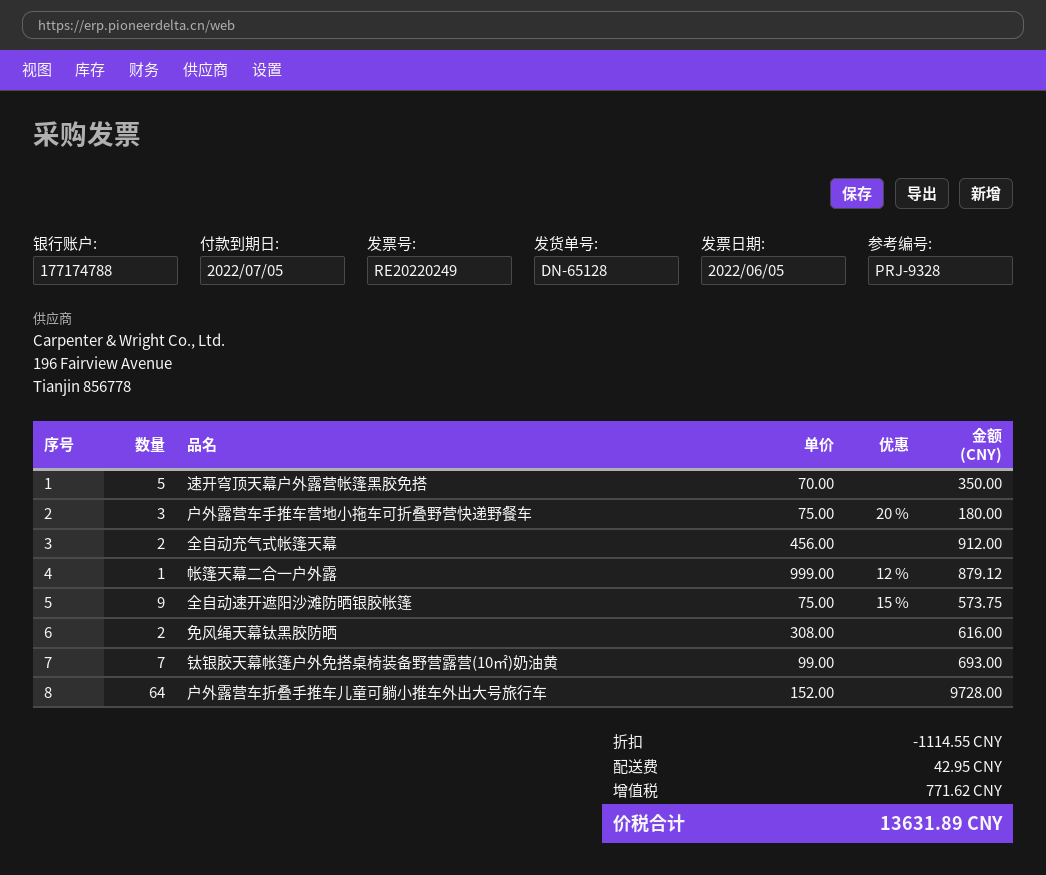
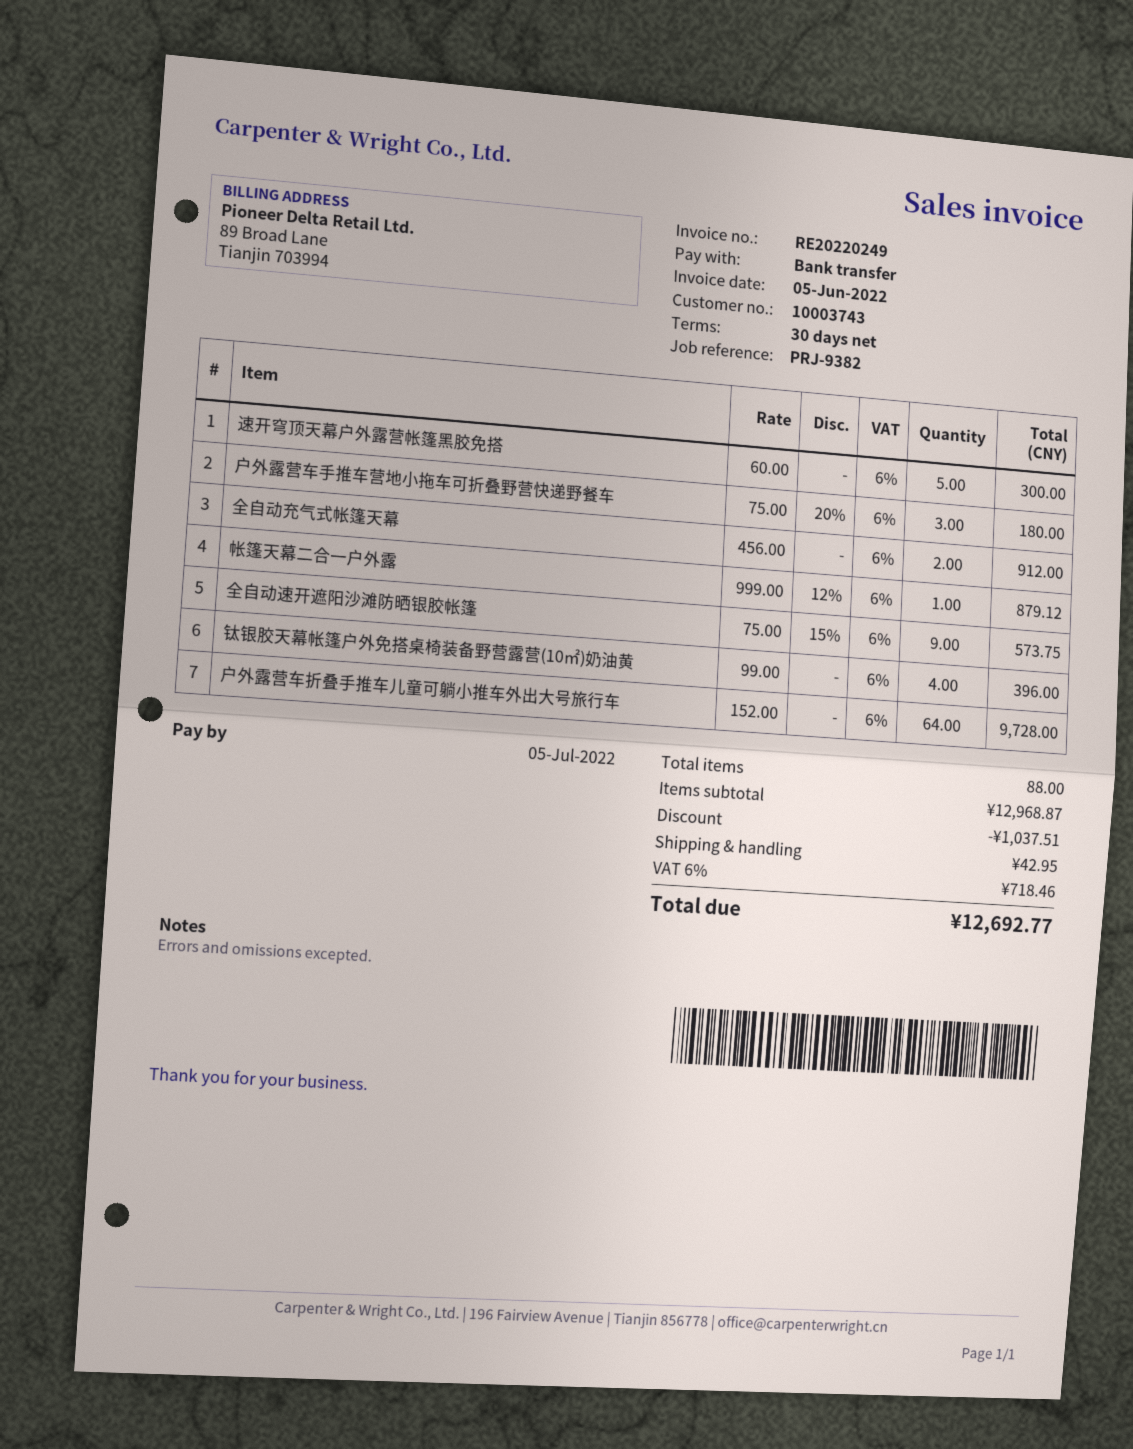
reference: PRJ-9328 -> PRJ-9382
速开穹顶天幕户外露营帐篷黑胶免搭: 5 x 70.00 = 350.00 -> 5 x 60.00 = 300.00
免风绳天幕钛黑胶防晒: 2 x 308.00 = 616.00 -> none
钛银胶天幕帐篷户外免搭桌椅装备野营露营(10㎡)奶油黄: 7 x 99.00 = 693.00 -> 4 x 99.00 = 396.00
discount: 1114.55 -> 1037.51
tax: 771.62 -> 718.46
total: 13631.89 -> 12692.77

